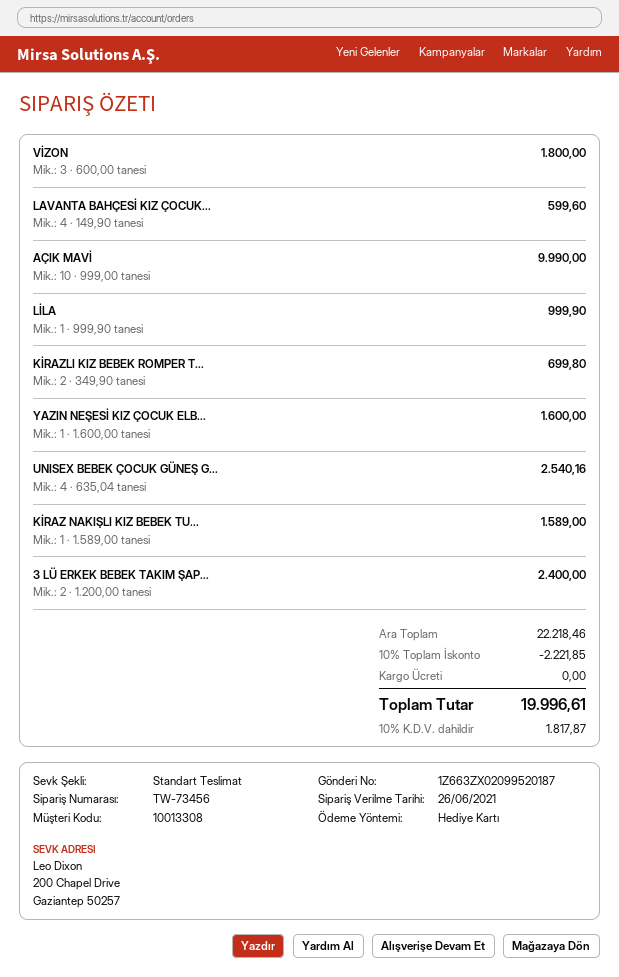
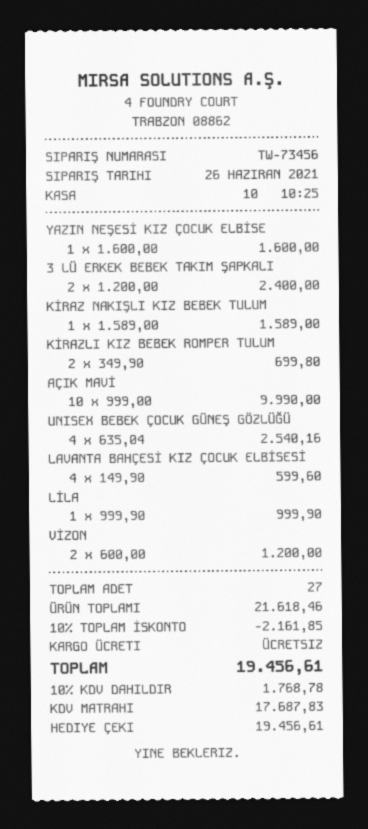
VİZON: 3 x 600.00 = 1800.00 -> 2 x 600.00 = 1200.00
subtotal: 22218.46 -> 21618.46
discount: 10% = 2221.85 -> 10% = 2161.85
tax: 10% = 1817.87 -> 10% = 1768.78
total: 19996.61 -> 19456.61

